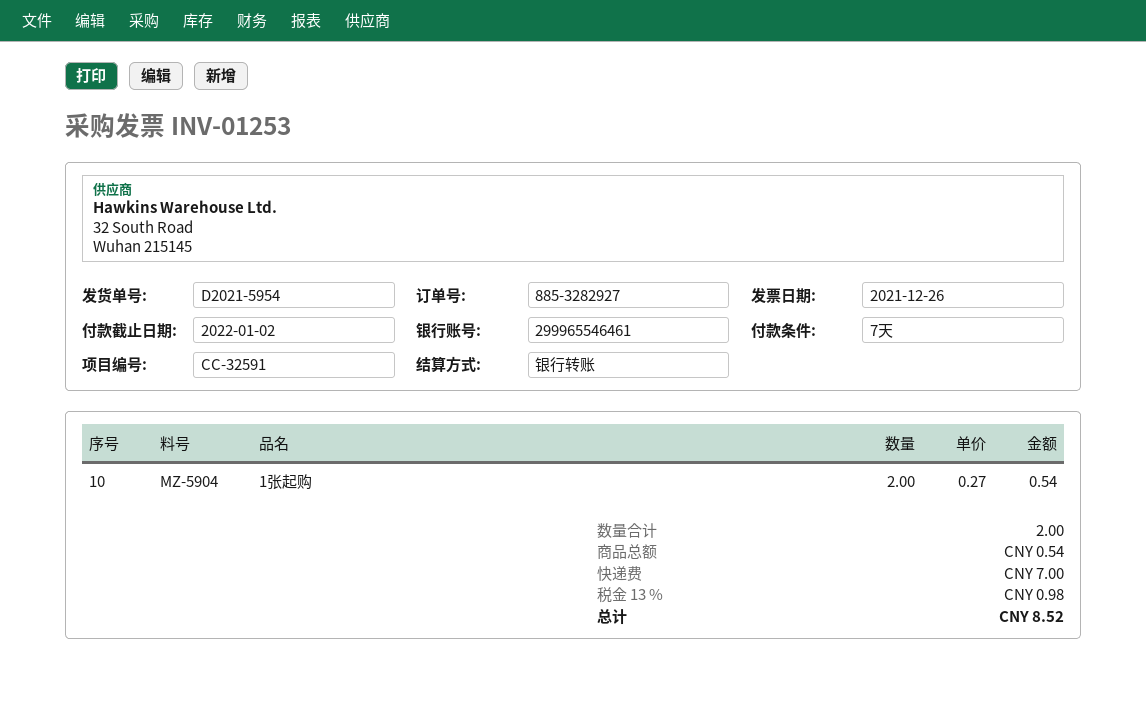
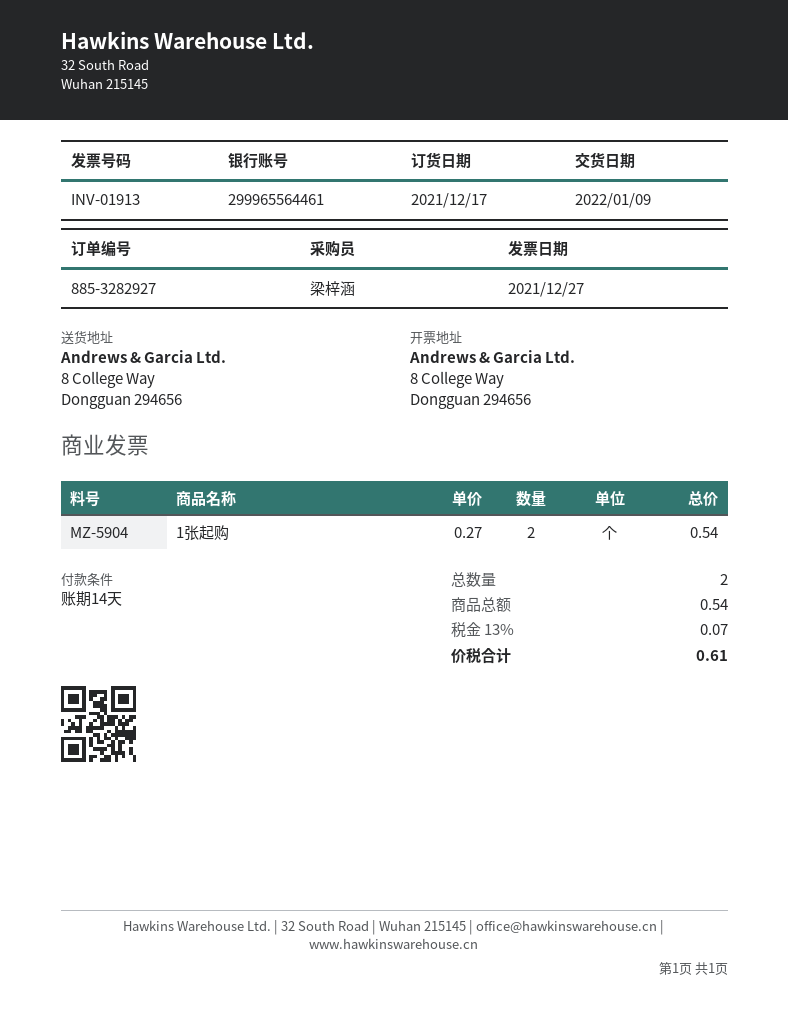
invoice number: INV-01253 -> INV-01913
invoice date: 2021-12-26 -> 2021-12-27
payment terms: 7 days -> 14 days
bank account: 299965546461 -> 299965564461
shipping: 7.00 -> none
tax: 13% = 0.98 -> 13% = 0.07
total: 8.52 -> 0.61

